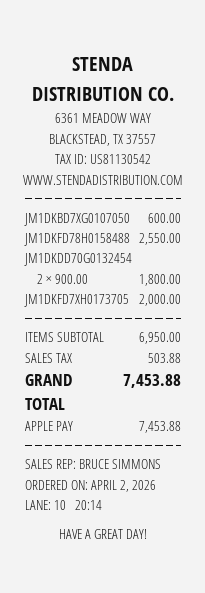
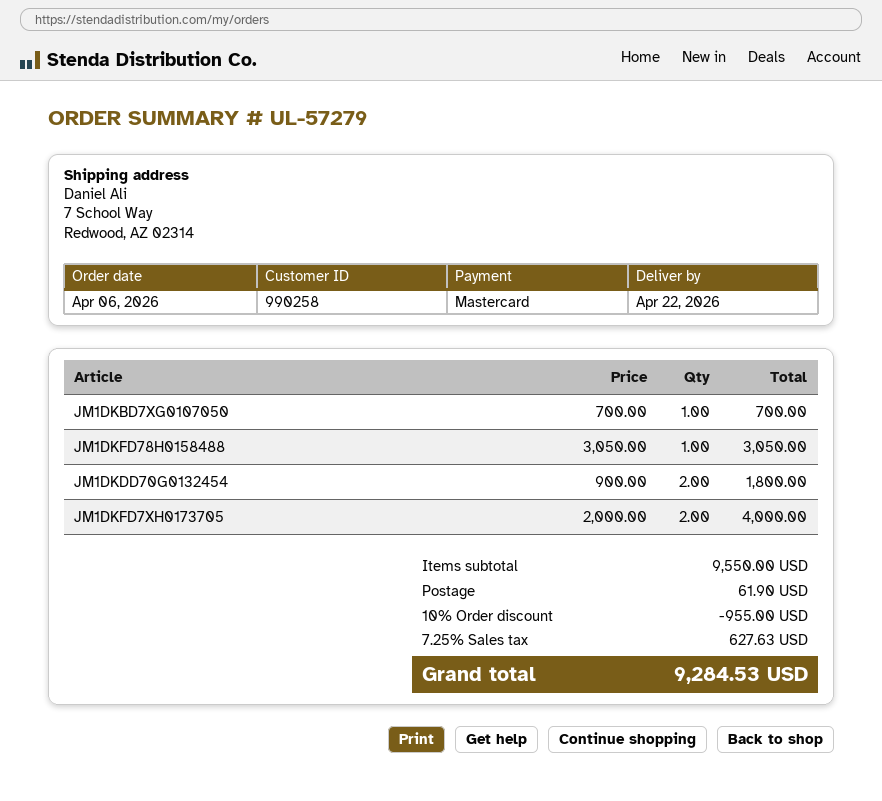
order date: 2026-04-02 -> 2026-04-06
payment method: Apple Pay -> Mastercard
JM1DKBD7XG0107050: 1 x 600.00 = 600.00 -> 1 x 700.00 = 700.00
JM1DKFD78H0158488: 1 x 2550.00 = 2550.00 -> 1 x 3050.00 = 3050.00
JM1DKFD7XH0173705: 1 x 2000.00 = 2000.00 -> 2 x 2000.00 = 4000.00
subtotal: 6950.00 -> 9550.00
discount: none -> 10% = 955.00
shipping: none -> 61.90
tax: 503.88 -> 627.63
total: 7453.88 -> 9284.53

